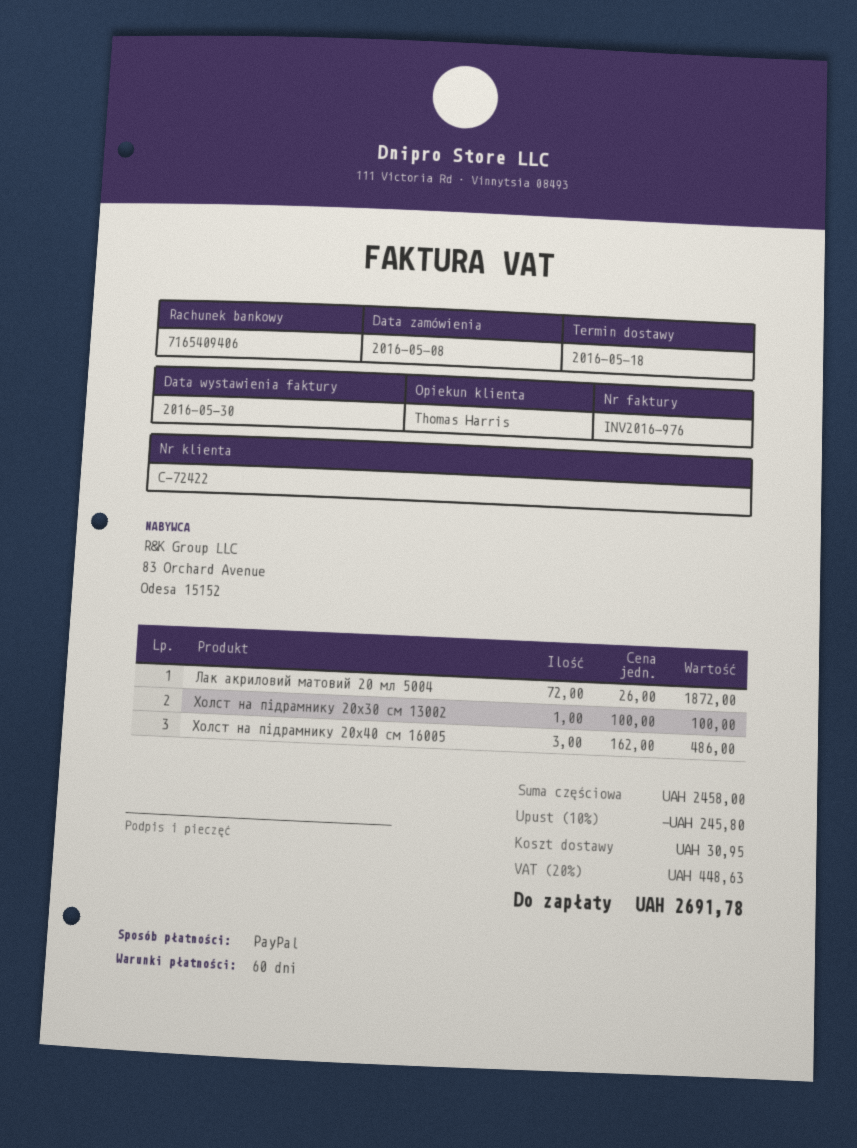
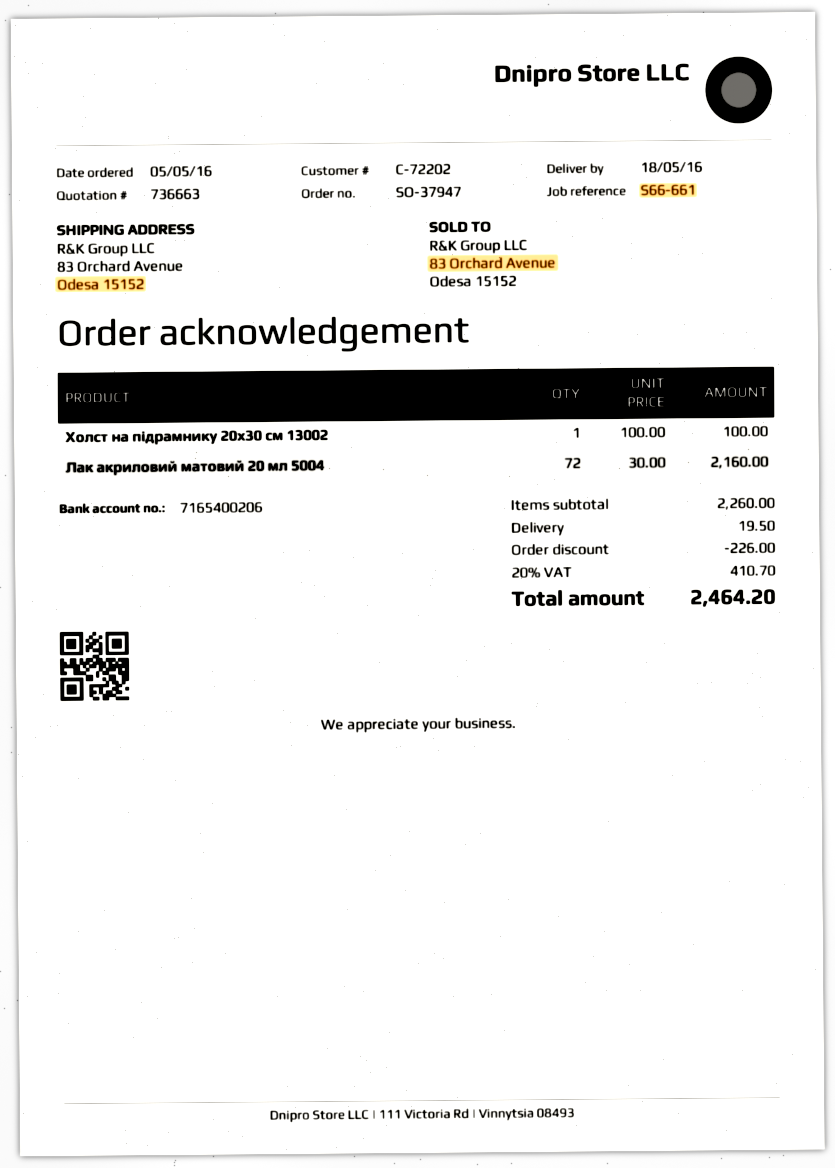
order date: 2016-05-08 -> 2016-05-05
customer number: C-72422 -> C-72202
bank account: 7165409406 -> 7165400206
Лак акриловий матовий 20 мл 5004: 72 x 26.00 = 1872.00 -> 72 x 30.00 = 2160.00
Холст на підрамнику 20х40 см 16005: 3 x 162.00 = 486.00 -> none
subtotal: 2458.00 -> 2260.00
discount: 245.80 -> 226.00
shipping: 30.95 -> 19.50
tax: 20% = 448.63 -> 20% = 410.70
total: 2691.78 -> 2464.20

